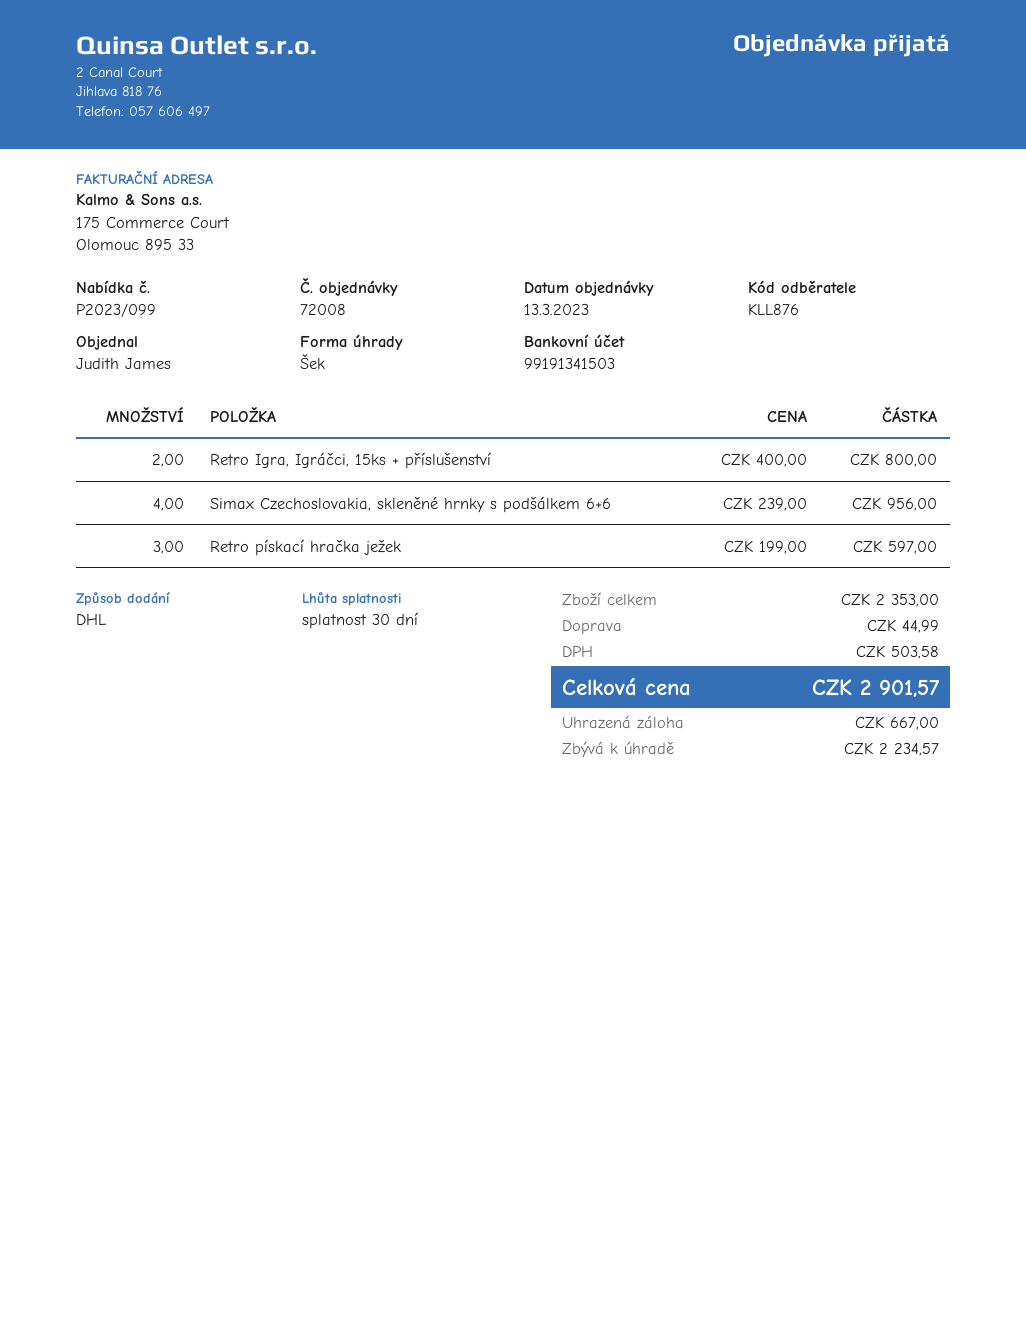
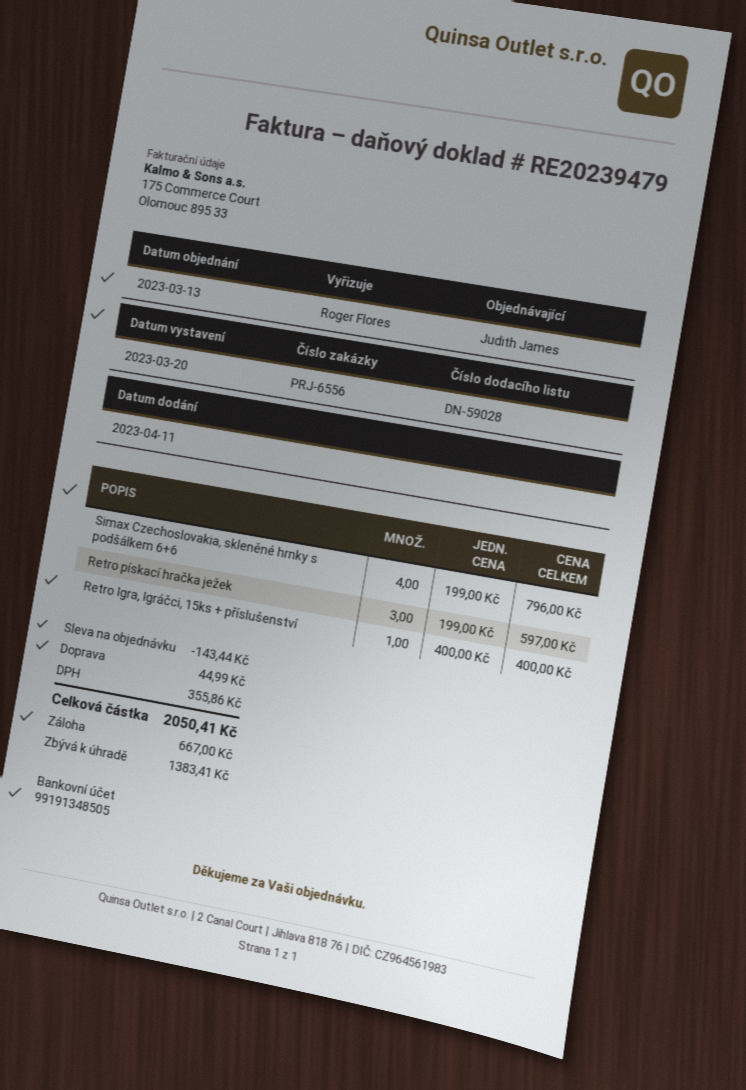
bank account: 99191341503 -> 99191348505
Retro Igra, Igráčci, 15ks + příslušenství: 2 x 400.00 = 800.00 -> 1 x 400.00 = 400.00
Simax Czechoslovakia, skleněné hrnky s podšálkem 6+6: 4 x 239.00 = 956.00 -> 4 x 199.00 = 796.00
discount: none -> 143.44
tax: 503.58 -> 355.86
total: 2901.57 -> 2050.41
balance: 2234.57 -> 1383.41

